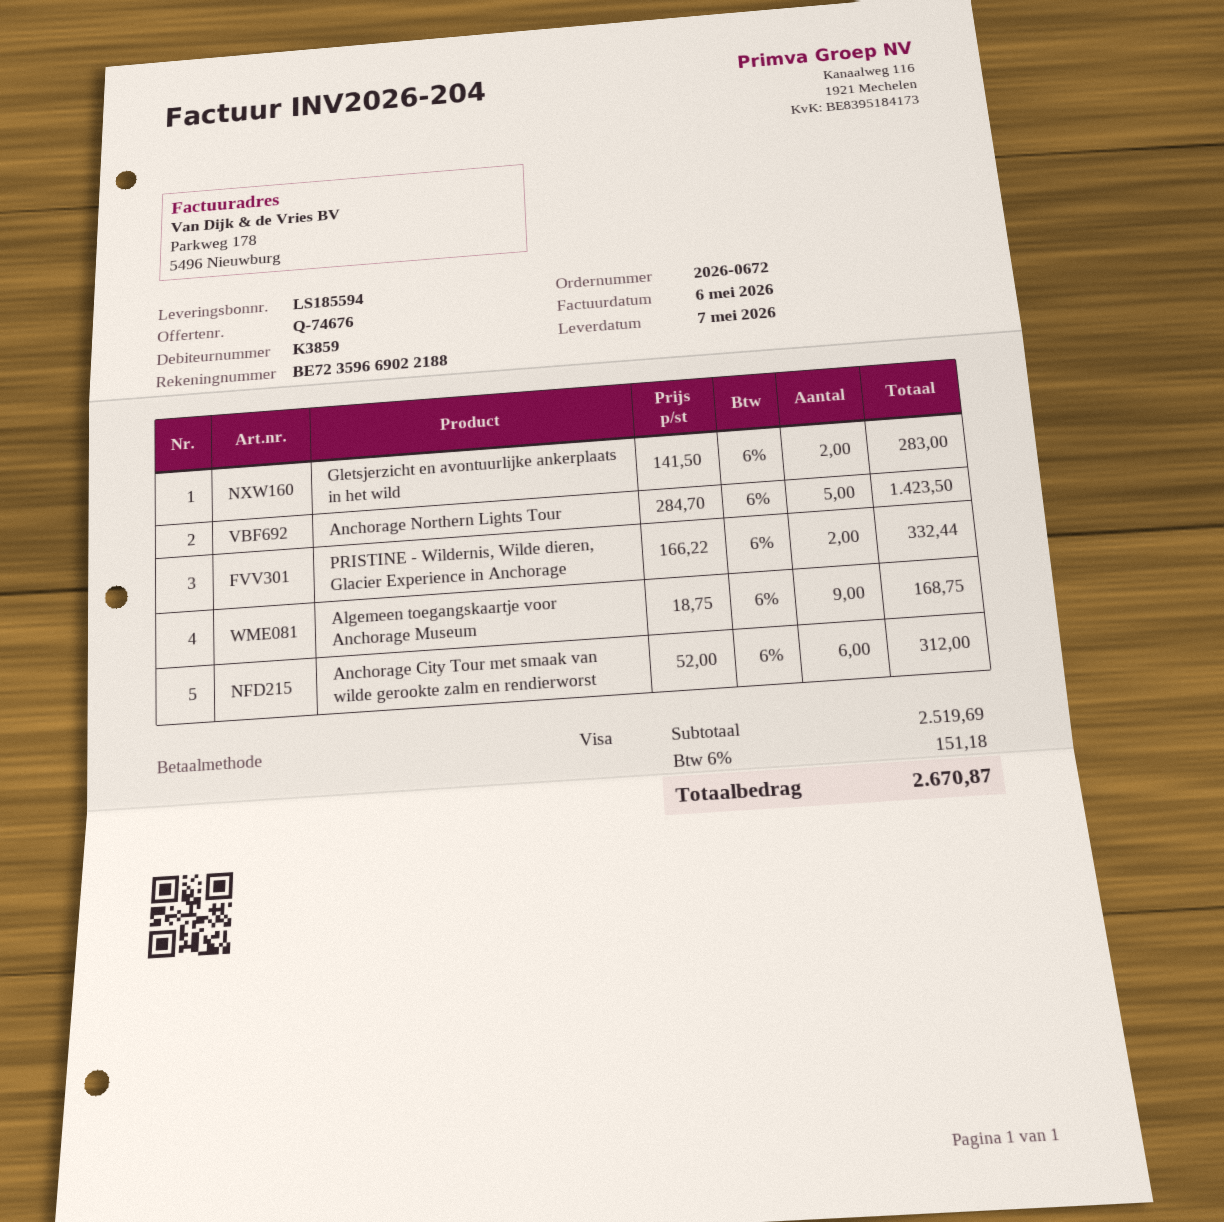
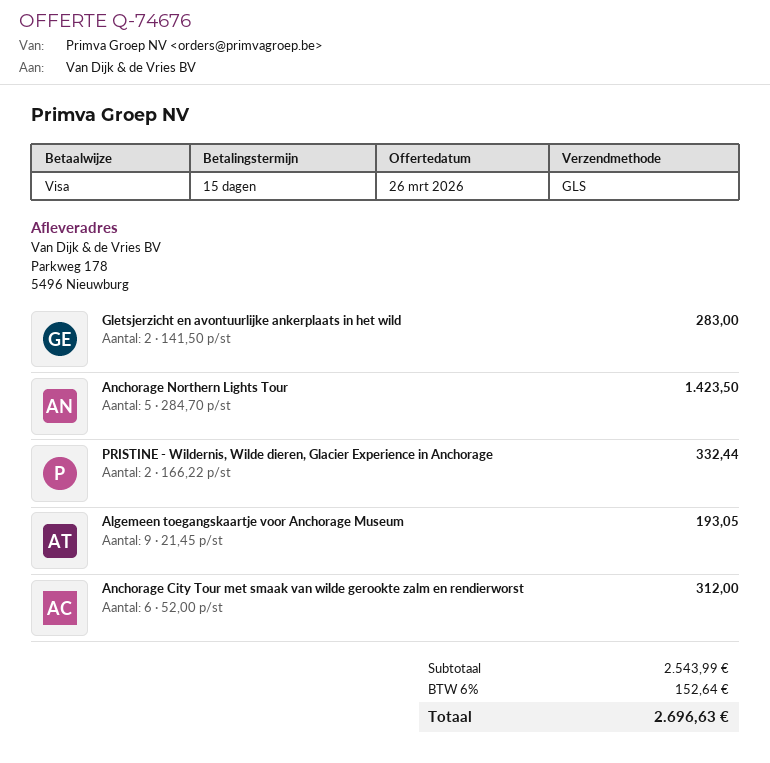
Algemeen toegangskaartje voor Anchorage Museum: 9 x 18.75 = 168.75 -> 9 x 21.45 = 193.05
subtotal: 2519.69 -> 2543.99
tax: 6% = 151.18 -> 6% = 152.64
total: 2670.87 -> 2696.63

